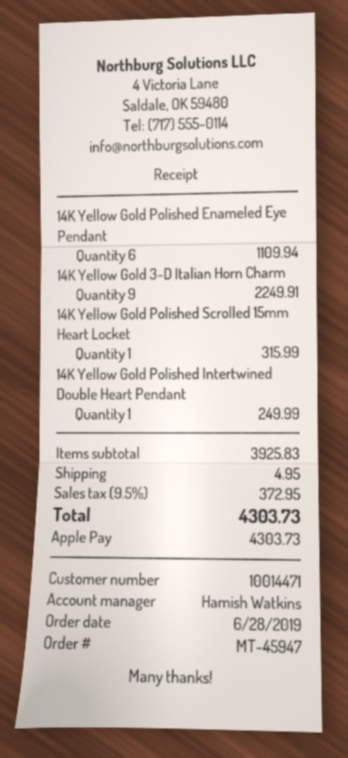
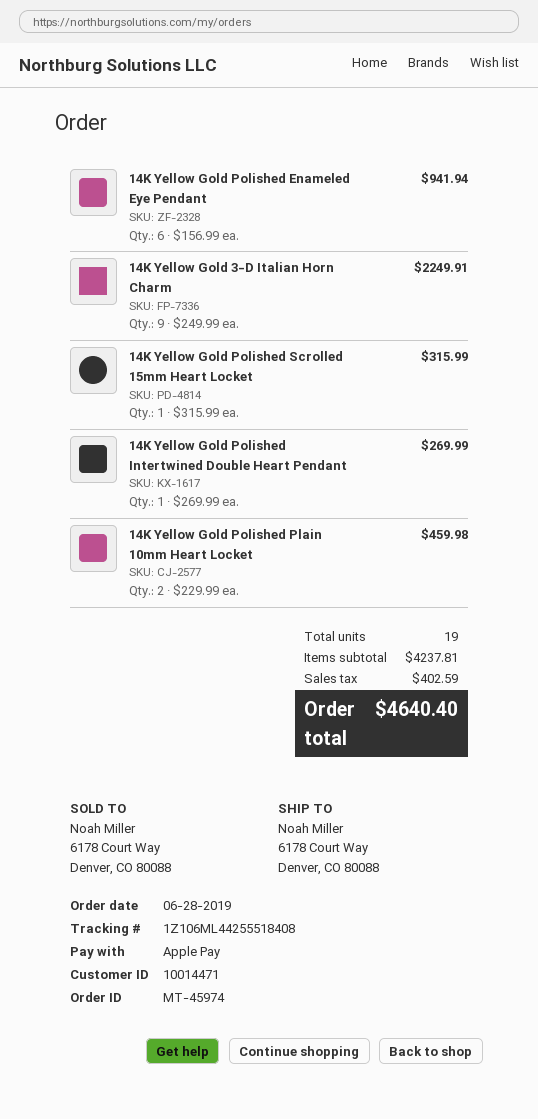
order number: MT-45947 -> MT-45974
14K Yellow Gold Polished Enameled Eye Pendant: 6 for 1109.94 -> 6 for 941.94
14K Yellow Gold Polished Intertwined Double Heart Pendant: 1 for 249.99 -> 1 for 269.99
14K Yellow Gold Polished Plain 10mm Heart Locket: none -> 2 for 459.98
subtotal: 3925.83 -> 4237.81
shipping: 4.95 -> none
tax: 372.95 -> 402.59
total: 4303.73 -> 4640.40

